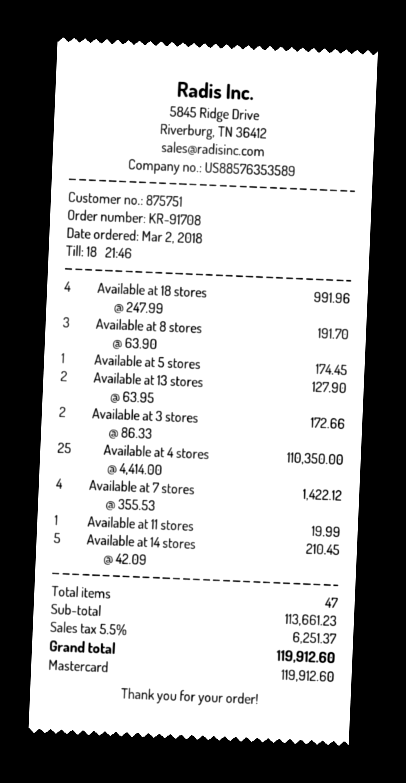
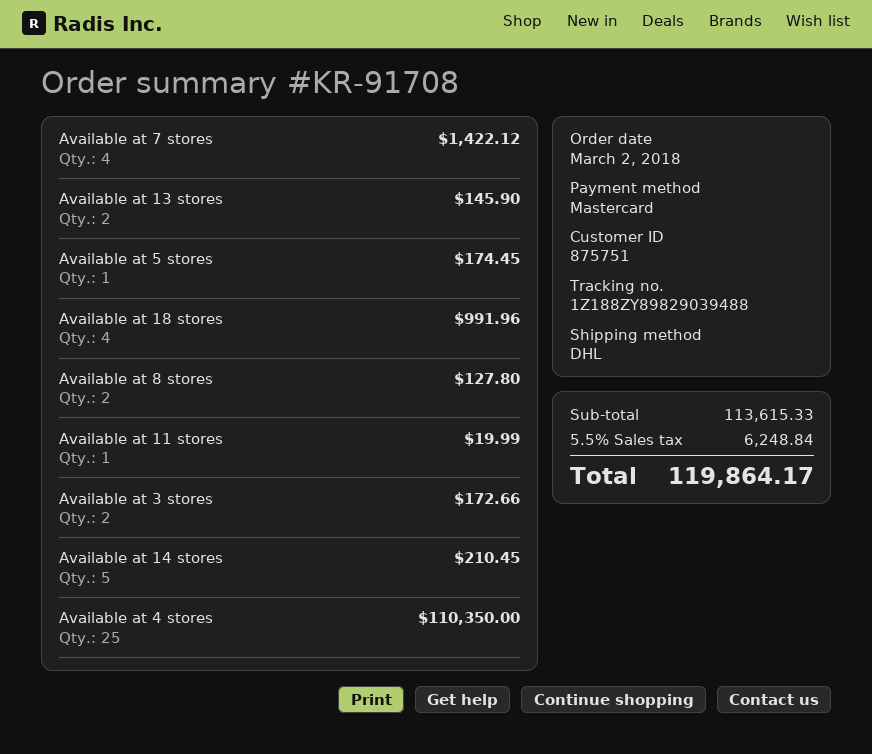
Available at 8 stores: 3 for 191.70 -> 2 for 127.80
Available at 13 stores: 2 for 127.90 -> 2 for 145.90
subtotal: 113661.23 -> 113615.33
tax: 5.5% = 6251.37 -> 5.5% = 6248.84
total: 119912.60 -> 119864.17

